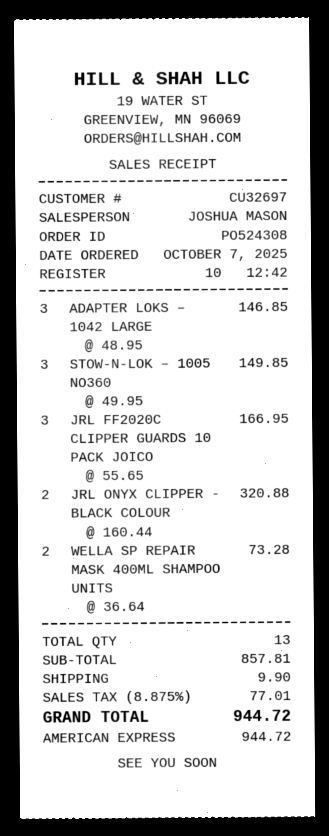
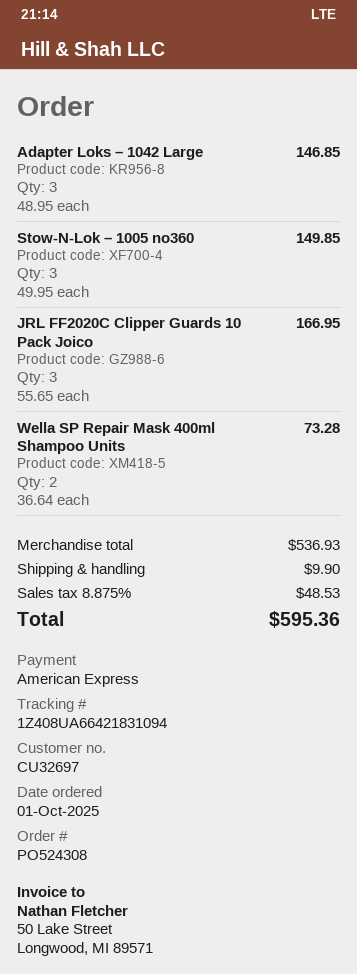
order date: 2025-10-07 -> 2025-10-01
JRL ONYX CLIPPER - BLACK COLOUR: 2 x 160.44 = 320.88 -> none
subtotal: 857.81 -> 536.93
tax: 8.875% = 77.01 -> 8.875% = 48.53
total: 944.72 -> 595.36

